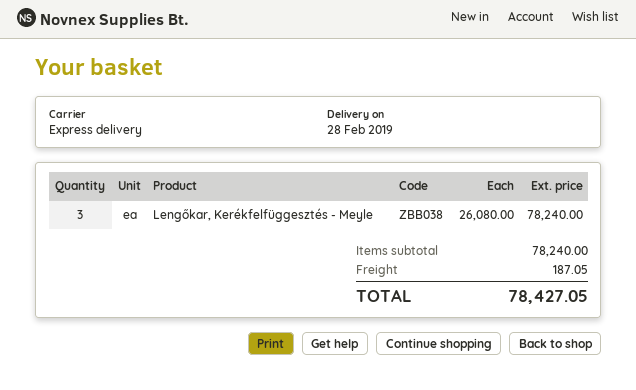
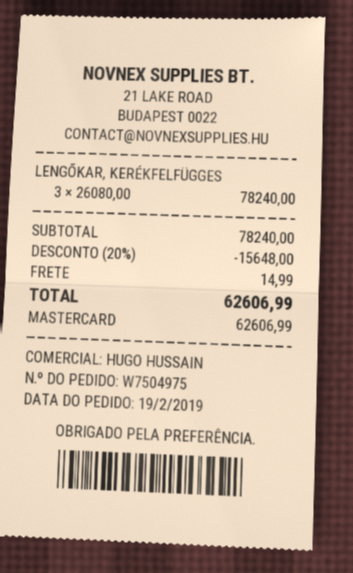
discount: none -> 20% = 15648.00
shipping: 187.05 -> 14.99
total: 78427.05 -> 62606.99

